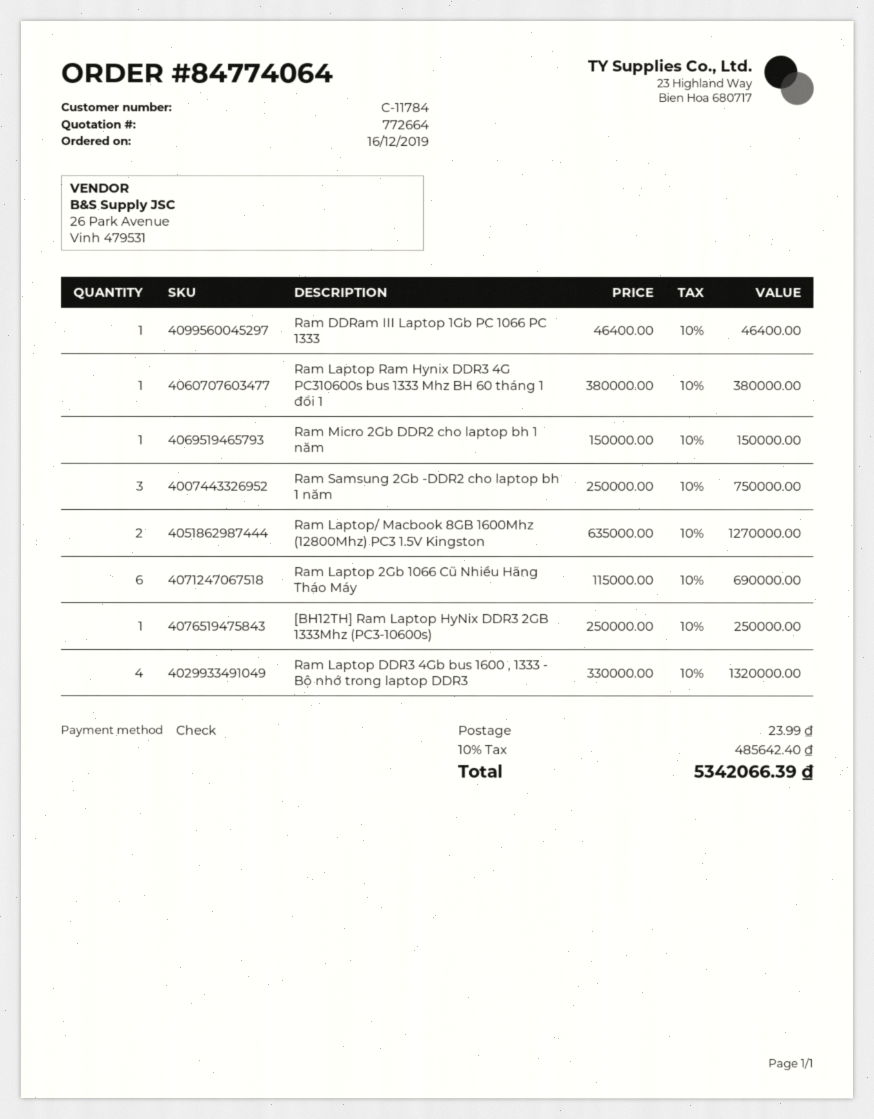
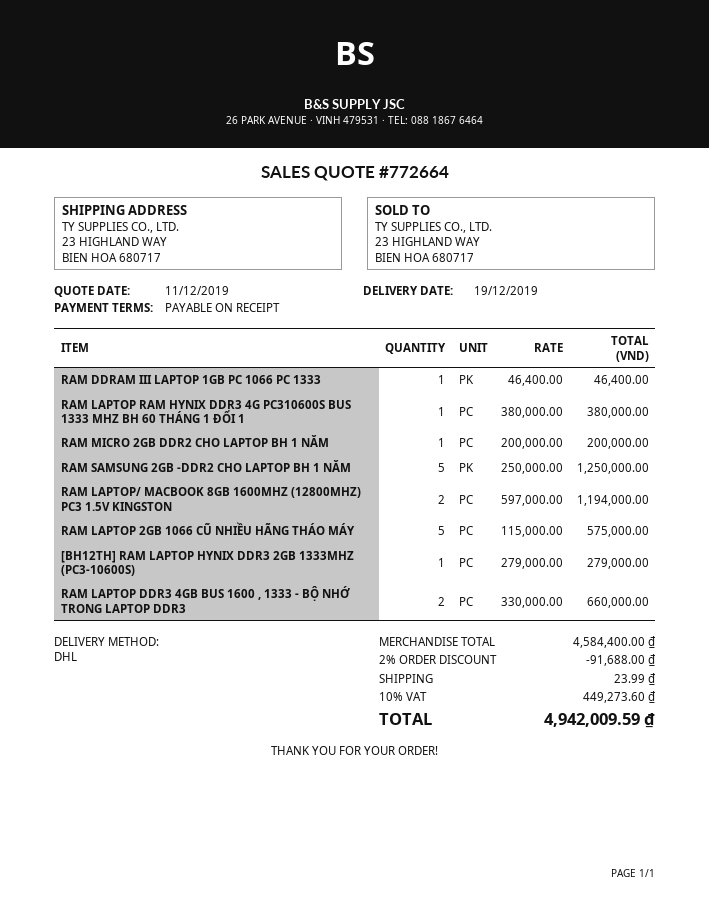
Ram Micro 2Gb DDR2 cho laptop bh 1 năm: 1 x 150000.00 = 150000.00 -> 1 x 200000.00 = 200000.00
Ram Samsung 2Gb -DDR2 cho laptop bh 1 năm: 3 x 250000.00 = 750000.00 -> 5 x 250000.00 = 1250000.00
Ram Laptop/ Macbook 8GB 1600Mhz (12800Mhz) PC3 1.5V Kingston: 2 x 635000.00 = 1270000.00 -> 2 x 597000.00 = 1194000.00
Ram Laptop 2Gb 1066 Cũ Nhiều Hãng Tháo Máy: 6 x 115000.00 = 690000.00 -> 5 x 115000.00 = 575000.00
[BH12TH] Ram Laptop HyNix DDR3 2GB 1333Mhz (PC3-10600s): 1 x 250000.00 = 250000.00 -> 1 x 279000.00 = 279000.00
Ram Laptop DDR3 4Gb bus 1600 , 1333 - Bộ nhớ trong laptop DDR3: 4 x 330000.00 = 1320000.00 -> 2 x 330000.00 = 660000.00
discount: none -> 2% = 91688.00
tax: 10% = 485642.40 -> 10% = 449273.60
total: 5342066.39 -> 4942009.59

